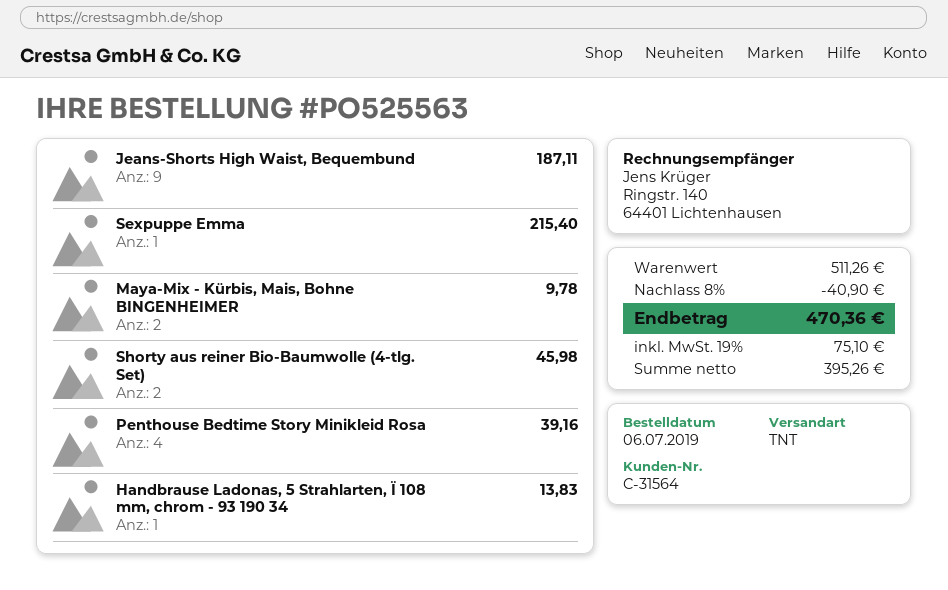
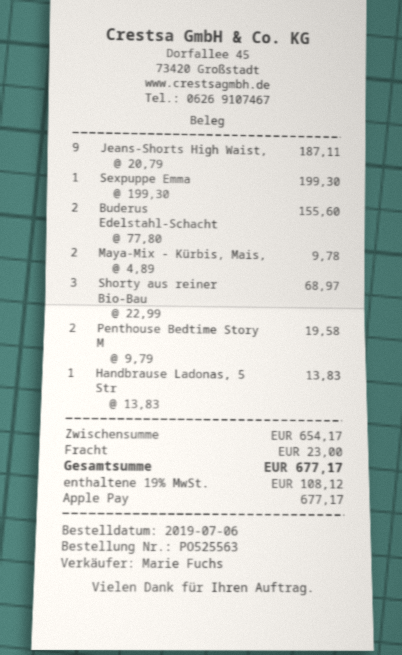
Sexpuppe Emma: 1 for 215.40 -> 1 for 199.30
Shorty aus reiner Bio-Baumwolle (4-tlg. Set): 2 for 45.98 -> 3 for 68.97
Penthouse Bedtime Story Minikleid Rosa: 4 for 39.16 -> 2 for 19.58
Buderus Edelstahl-Schacht: none -> 2 for 155.60
subtotal: 511.26 -> 654.17
discount: 8% = 40.90 -> none
shipping: none -> 23.00
tax: 19% = 75.10 -> 19% = 108.12
total: 470.36 -> 677.17

